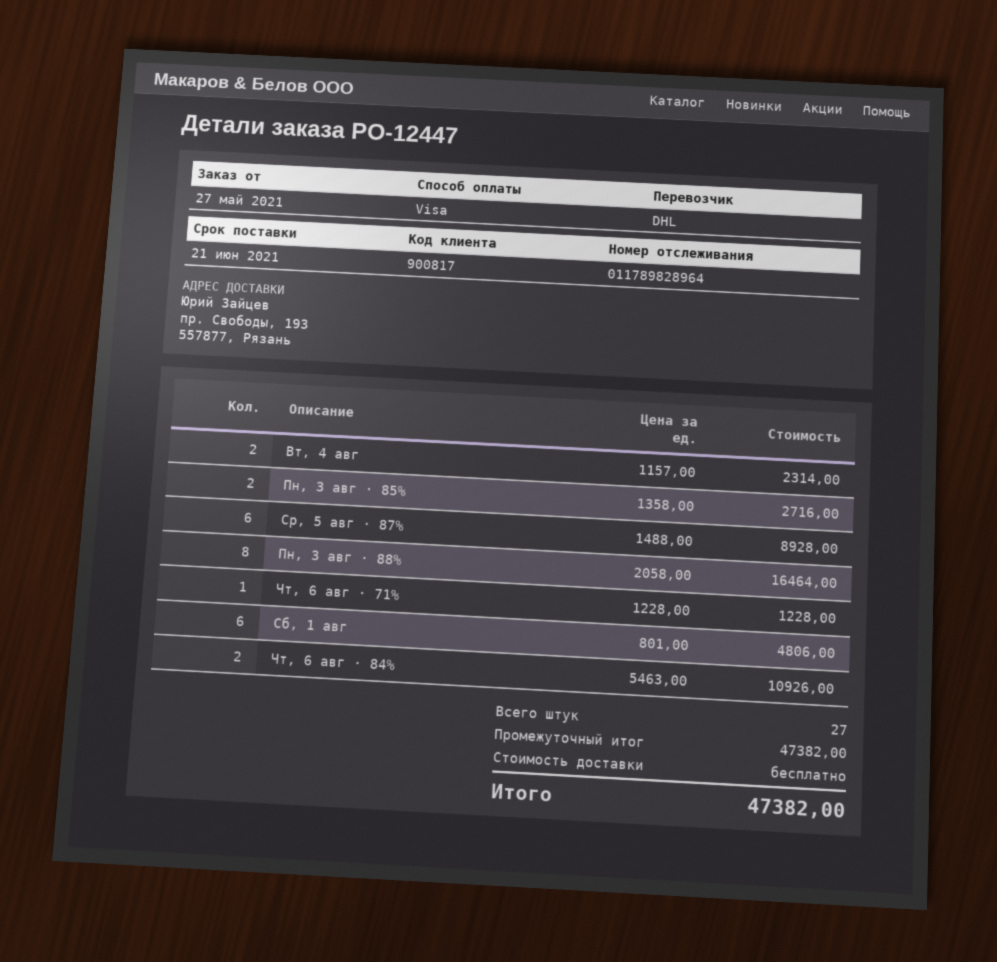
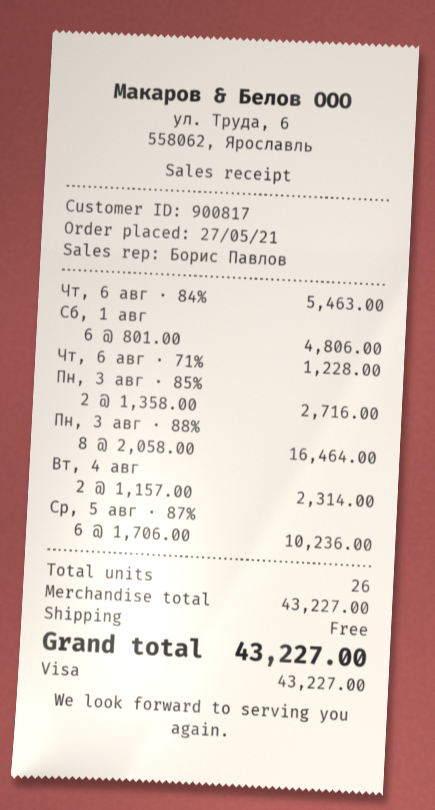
Ср, 5 авг · 87%: 6 x 1488.00 = 8928.00 -> 6 x 1706.00 = 10236.00
Чт, 6 авг · 84%: 2 x 5463.00 = 10926.00 -> 1 x 5463.00 = 5463.00
total quantity: 27 -> 26
subtotal: 47382.00 -> 43227.00
total: 47382.00 -> 43227.00

